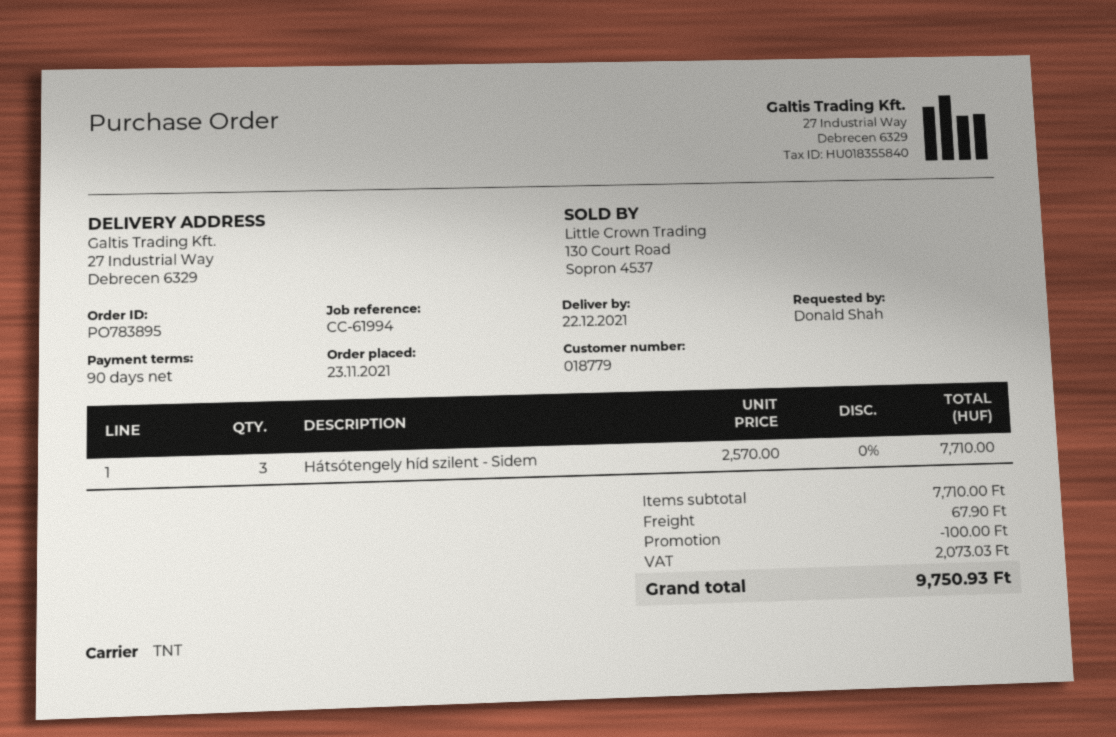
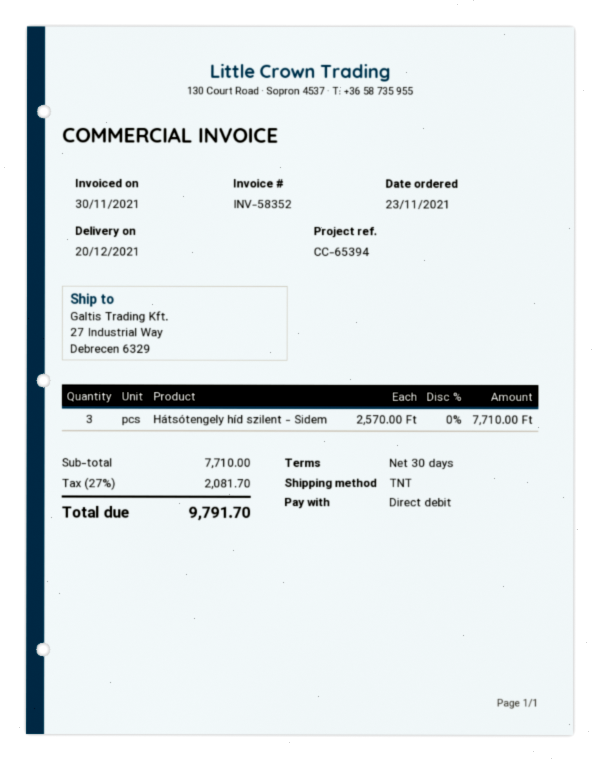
delivery date: 2021-12-22 -> 2021-12-20
payment terms: 90 days -> 30 days
reference: CC-61994 -> CC-65394
discount: 100.00 -> none
shipping: 67.90 -> none
tax: 2073.03 -> 2081.70
total: 9750.93 -> 9791.70

